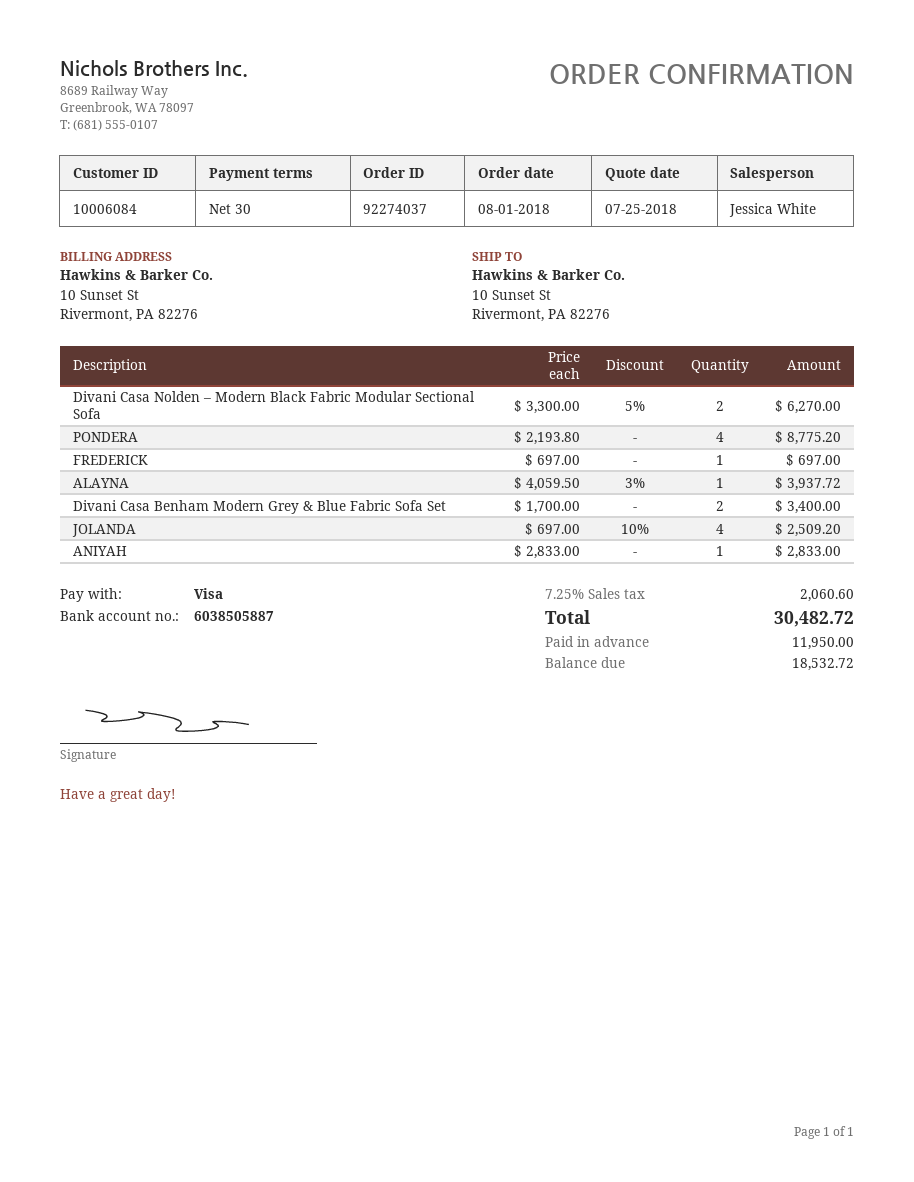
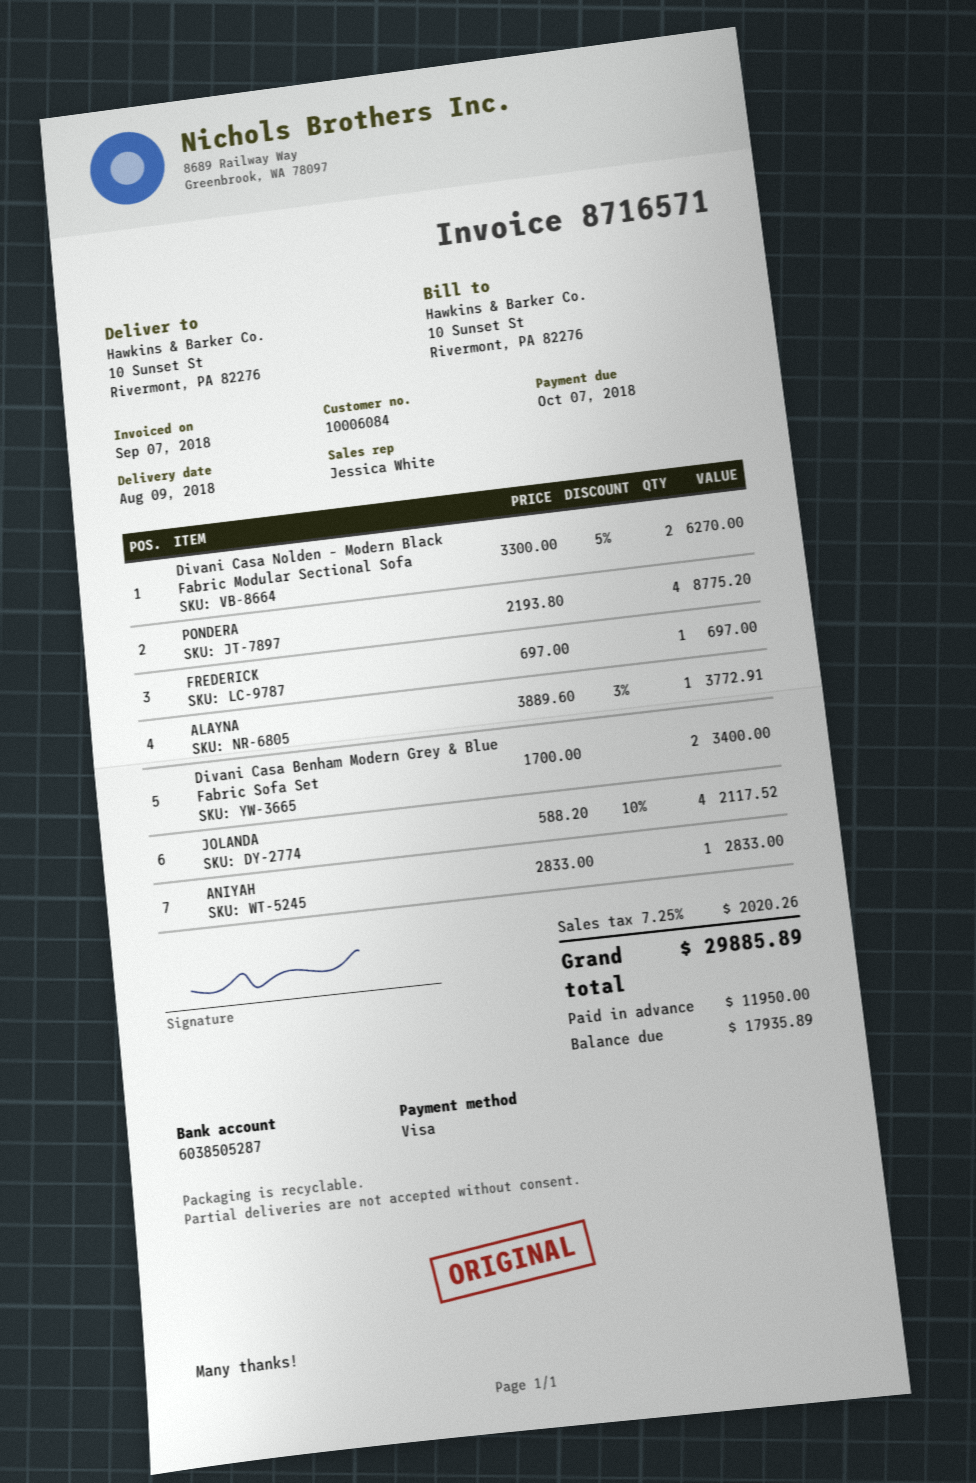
bank account: 6038505887 -> 6038505287
ALAYNA: 1 x 4059.50 - 3% = 3937.72 -> 1 x 3889.60 - 3% = 3772.91
JOLANDA: 4 x 697.00 - 10% = 2509.20 -> 4 x 588.20 - 10% = 2117.52
tax: 7.25% = 2060.60 -> 7.25% = 2020.26
total: 30482.72 -> 29885.89
balance: 18532.72 -> 17935.89

